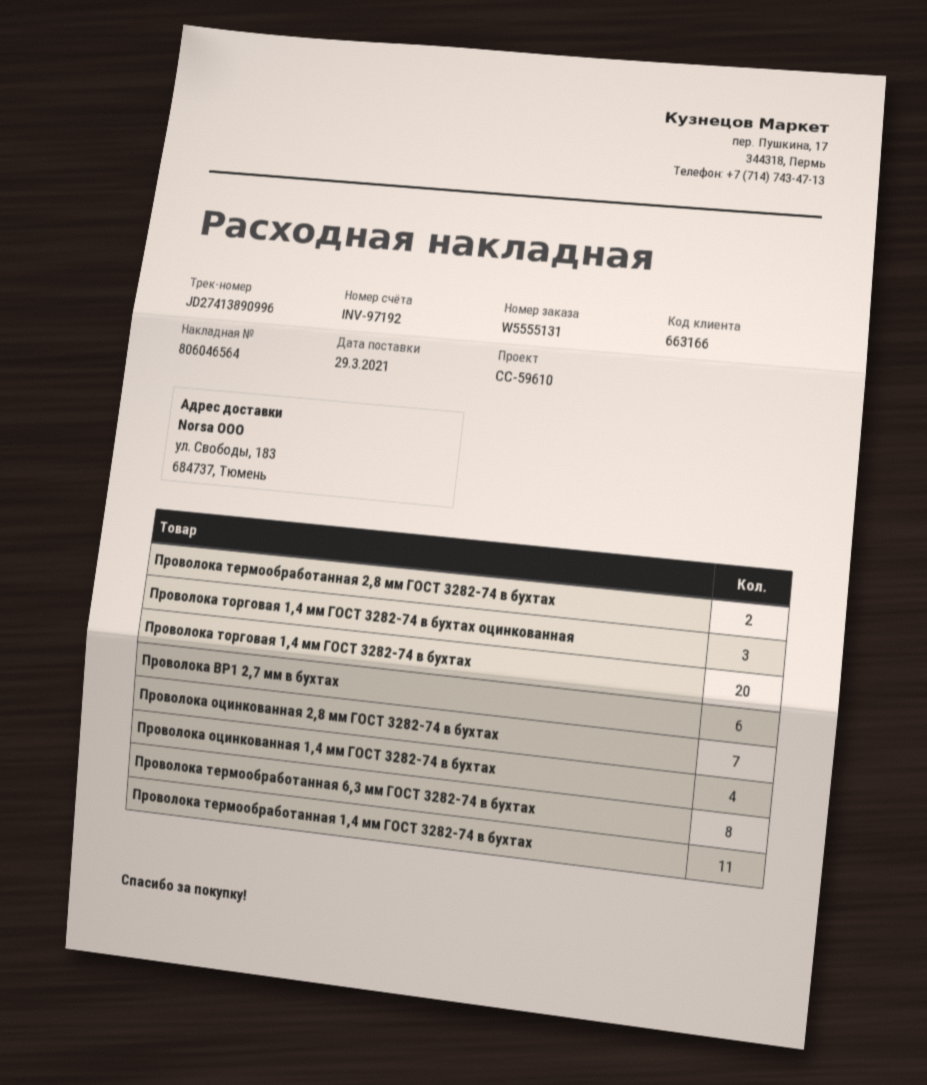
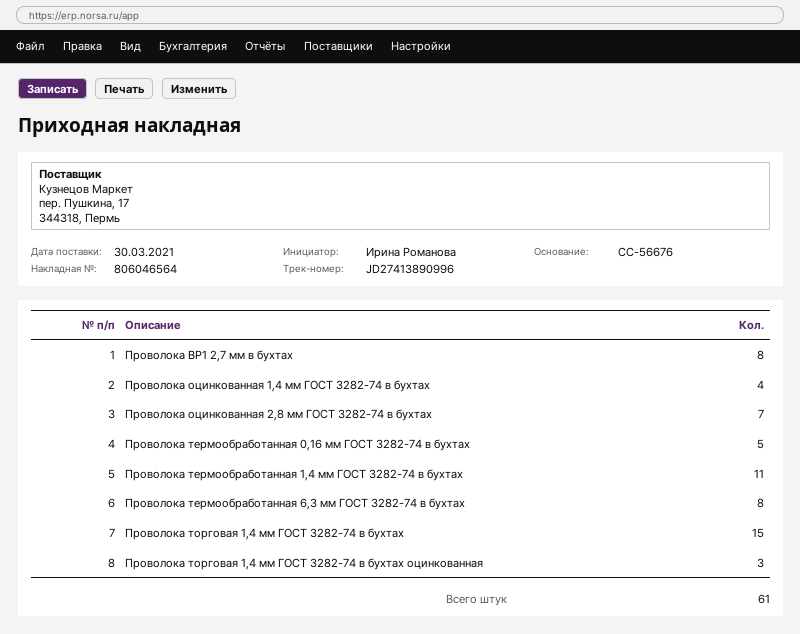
delivery date: 2021-03-29 -> 2021-03-30
reference: CC-59610 -> CC-56676
Проволока термообработанная 2,8 мм ГОСТ 3282-74 в бухтах: 2 -> none
Проволока торговая 1,4 мм ГОСТ 3282-74 в бухтах: 20 -> 15
Проволока ВР1 2,7 мм в бухтах: 6 -> 8
Проволока термообработанная 0,16 мм ГОСТ 3282-74 в бухтах: none -> 5

